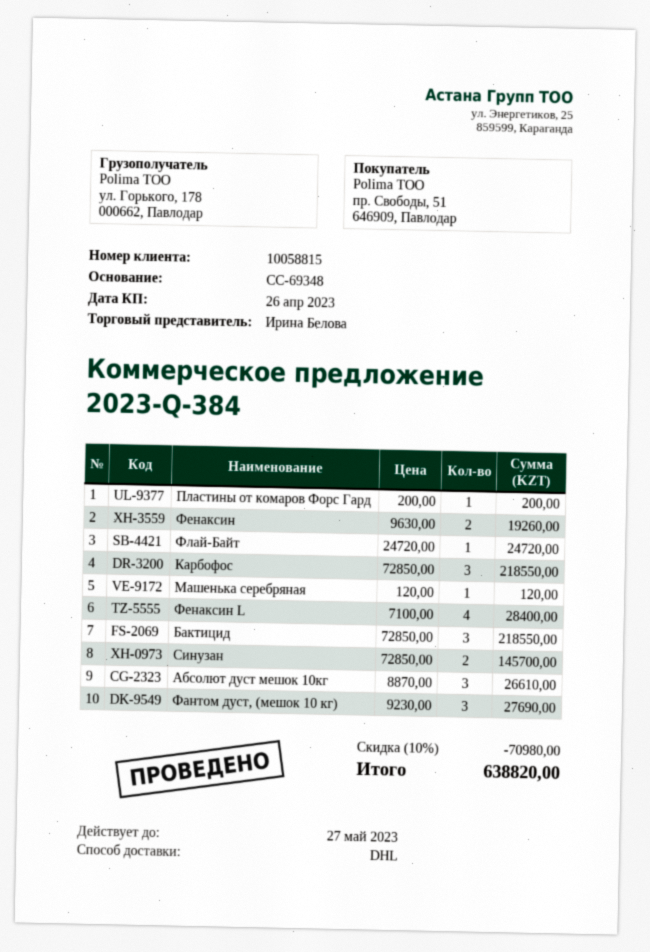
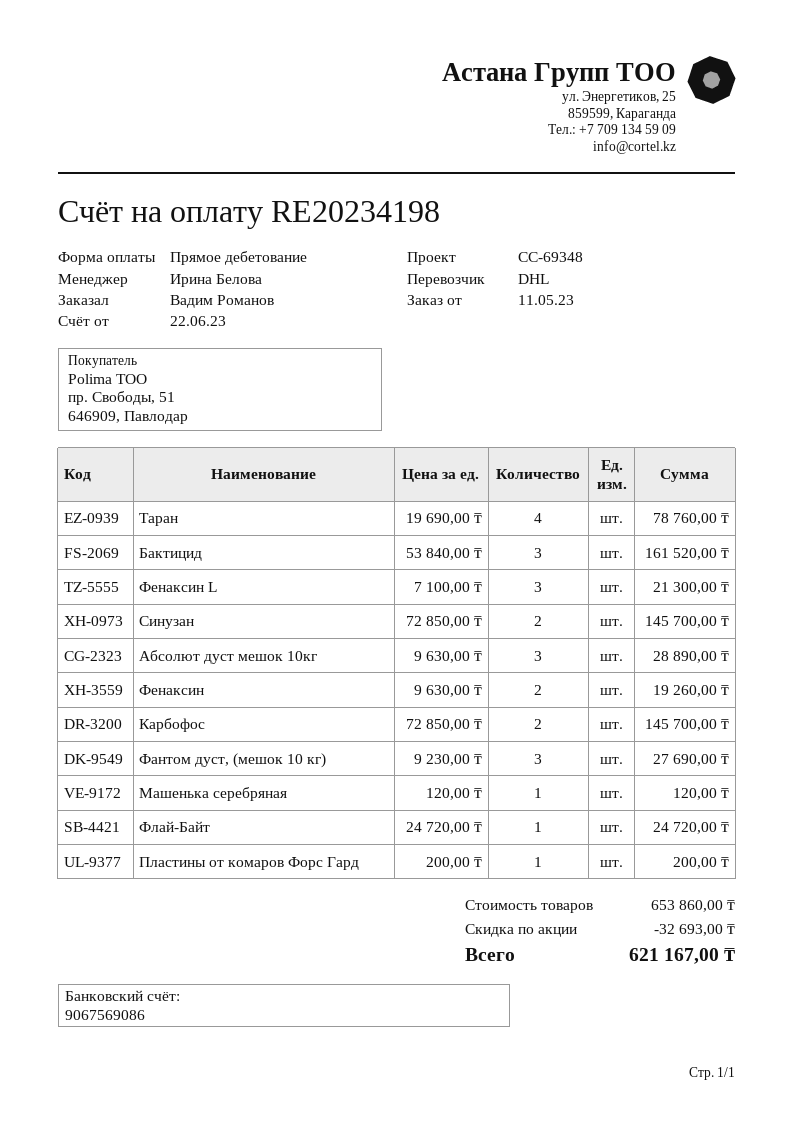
Карбофос: 3 x 72850.00 = 218550.00 -> 2 x 72850.00 = 145700.00
Фенаксин L: 4 x 7100.00 = 28400.00 -> 3 x 7100.00 = 21300.00
Бактицид: 3 x 72850.00 = 218550.00 -> 3 x 53840.00 = 161520.00
Абсолют дуст мешок 10кг: 3 x 8870.00 = 26610.00 -> 3 x 9630.00 = 28890.00
Таран: none -> 4 x 19690.00 = 78760.00
discount: 70980.00 -> 32693.00
total: 638820.00 -> 621167.00

